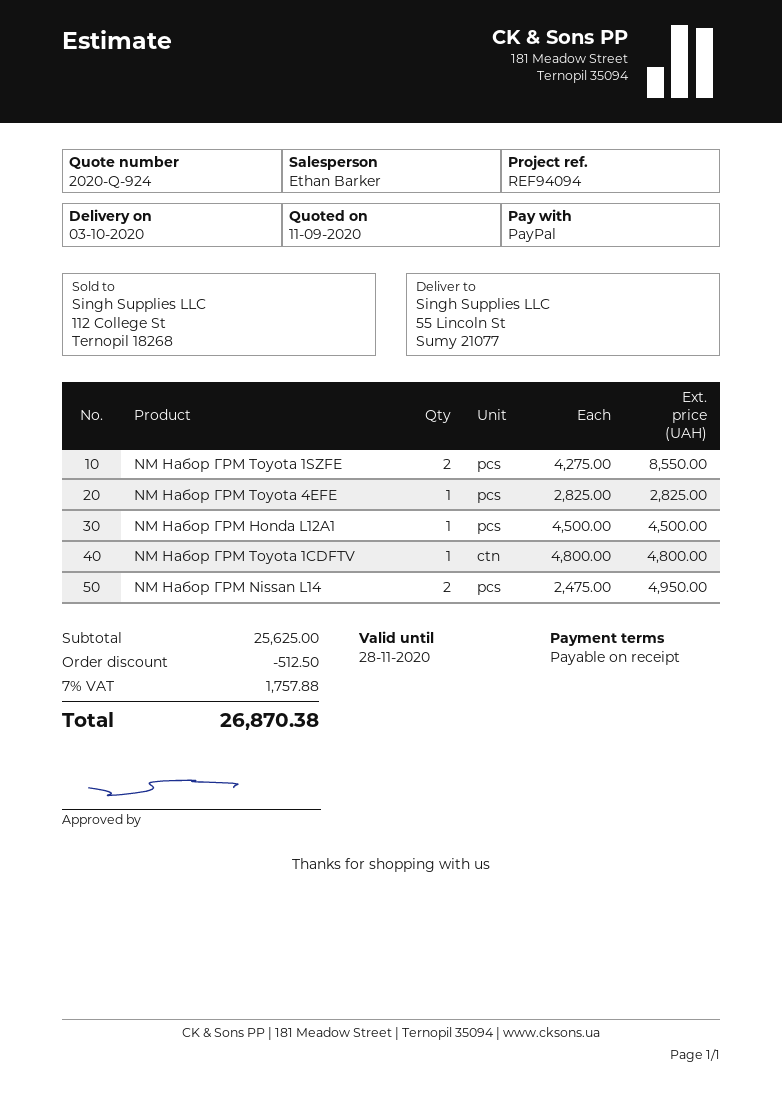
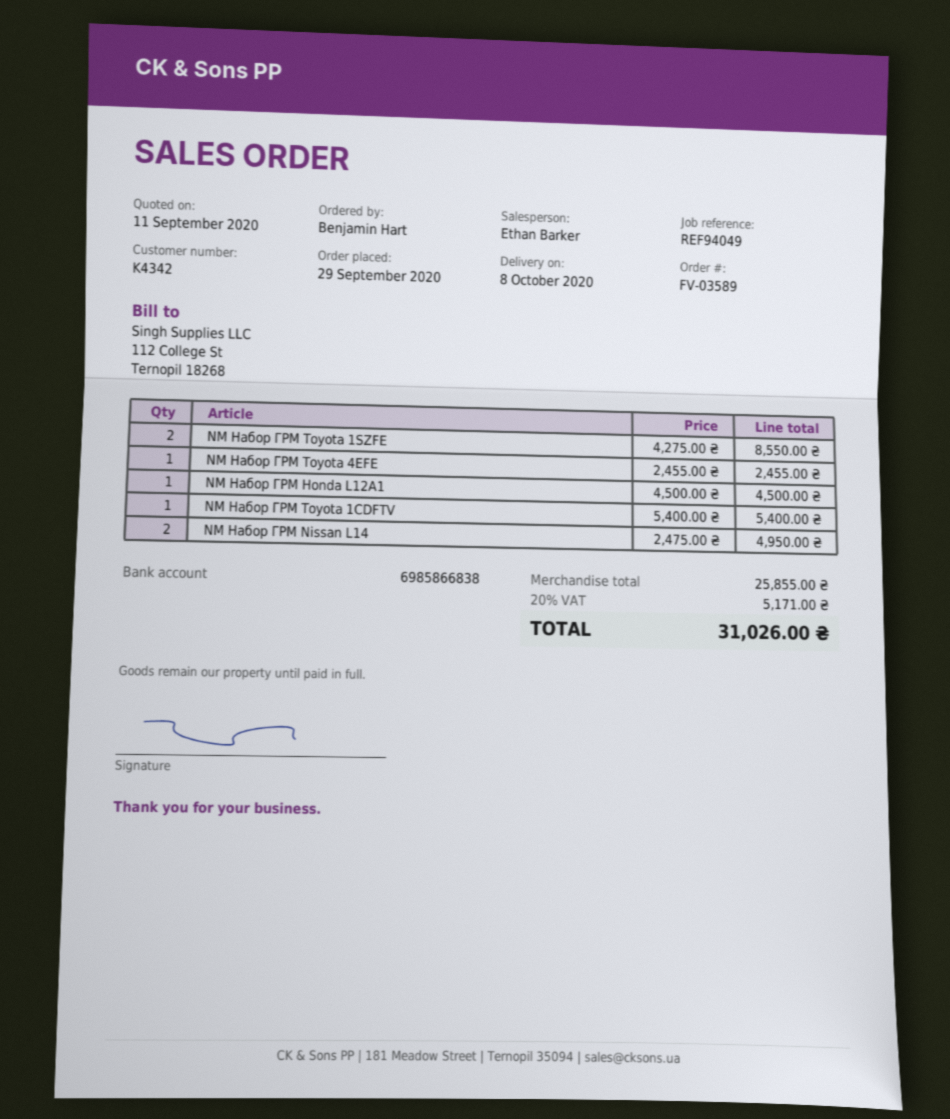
delivery date: 2020-10-03 -> 2020-10-08
reference: REF94094 -> REF94049
NM Набор ГРМ Toyota 4EFE: 1 x 2825.00 = 2825.00 -> 1 x 2455.00 = 2455.00
NM Набор ГРМ Toyota 1CDFTV: 1 x 4800.00 = 4800.00 -> 1 x 5400.00 = 5400.00
subtotal: 25625.00 -> 25855.00
discount: 512.50 -> none
tax: 7% = 1757.88 -> 20% = 5171.00
total: 26870.38 -> 31026.00

